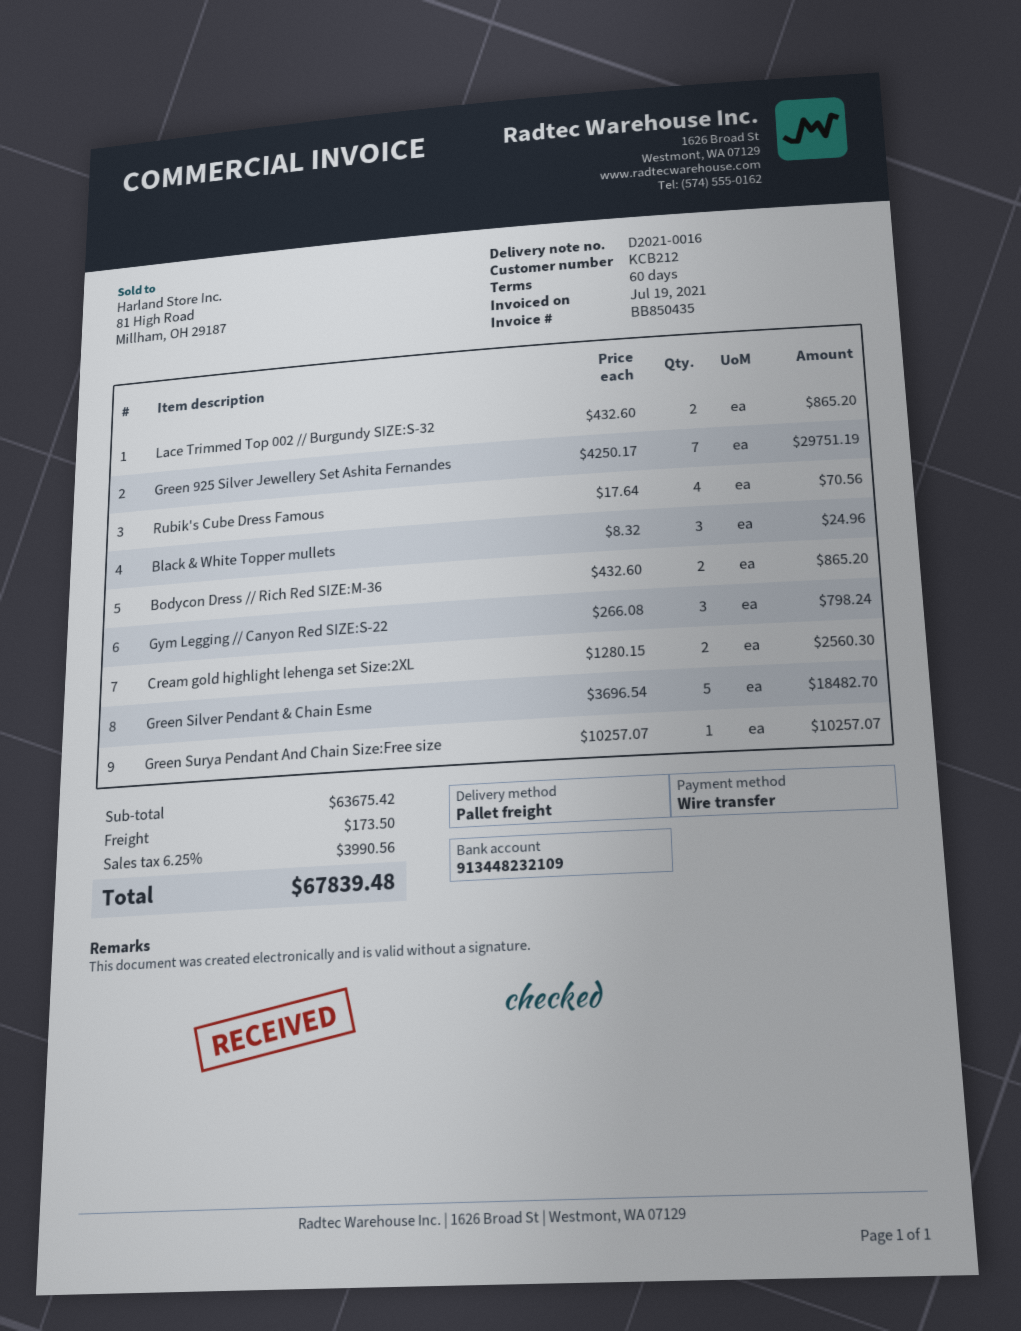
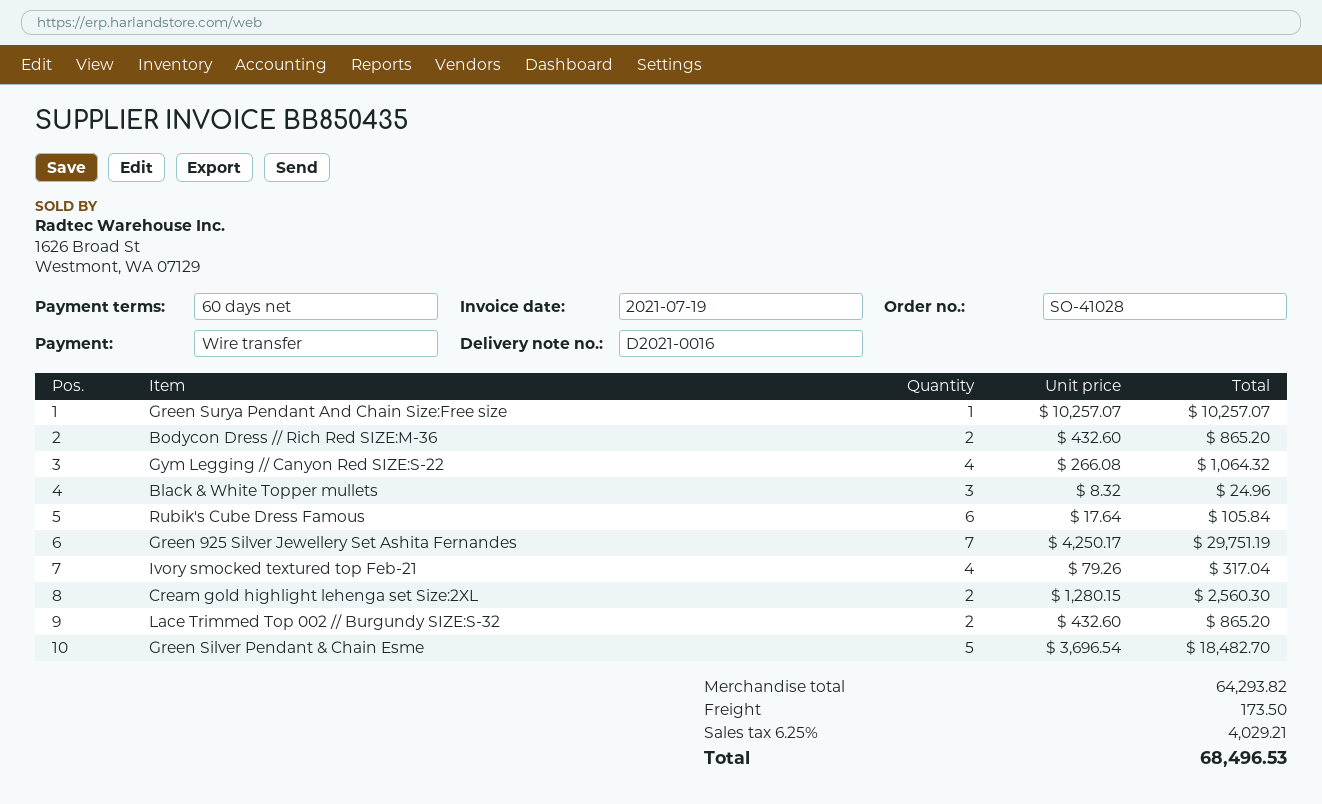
Rubik's Cube Dress Famous: 4 x 17.64 = 70.56 -> 6 x 17.64 = 105.84
Gym Legging // Canyon Red SIZE:S-22: 3 x 266.08 = 798.24 -> 4 x 266.08 = 1064.32
Ivory smocked textured top Feb-21: none -> 4 x 79.26 = 317.04
subtotal: 63675.42 -> 64293.82
tax: 6.25% = 3990.56 -> 6.25% = 4029.21
total: 67839.48 -> 68496.53

